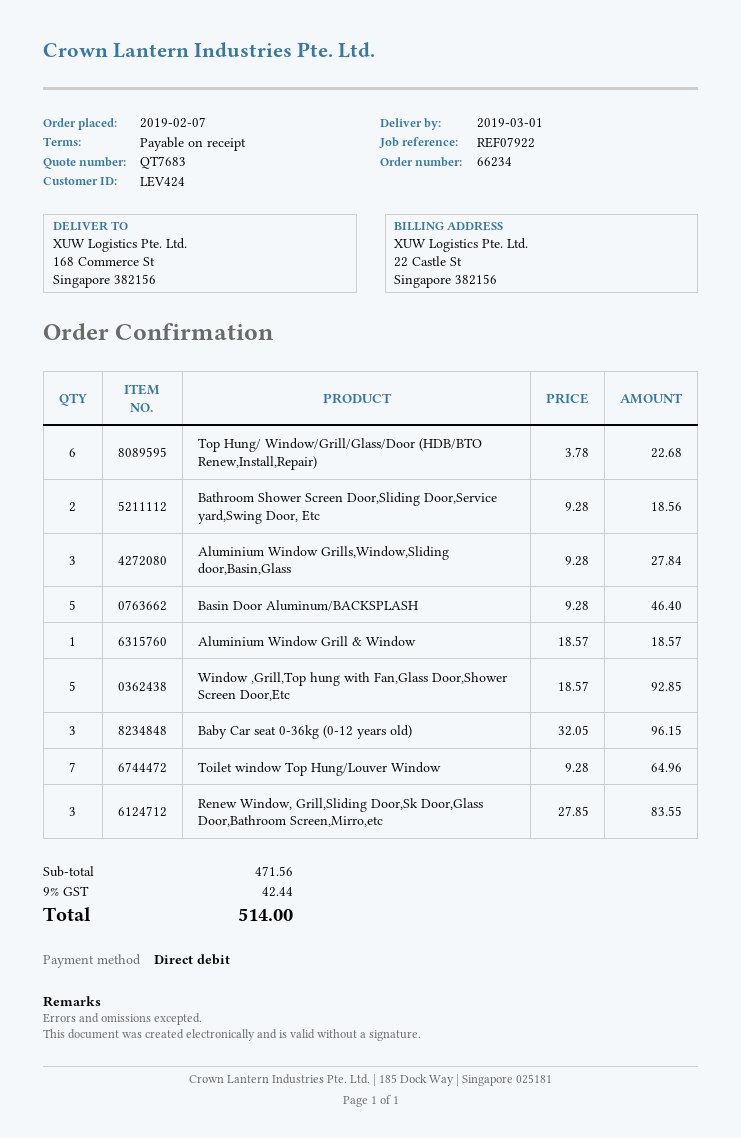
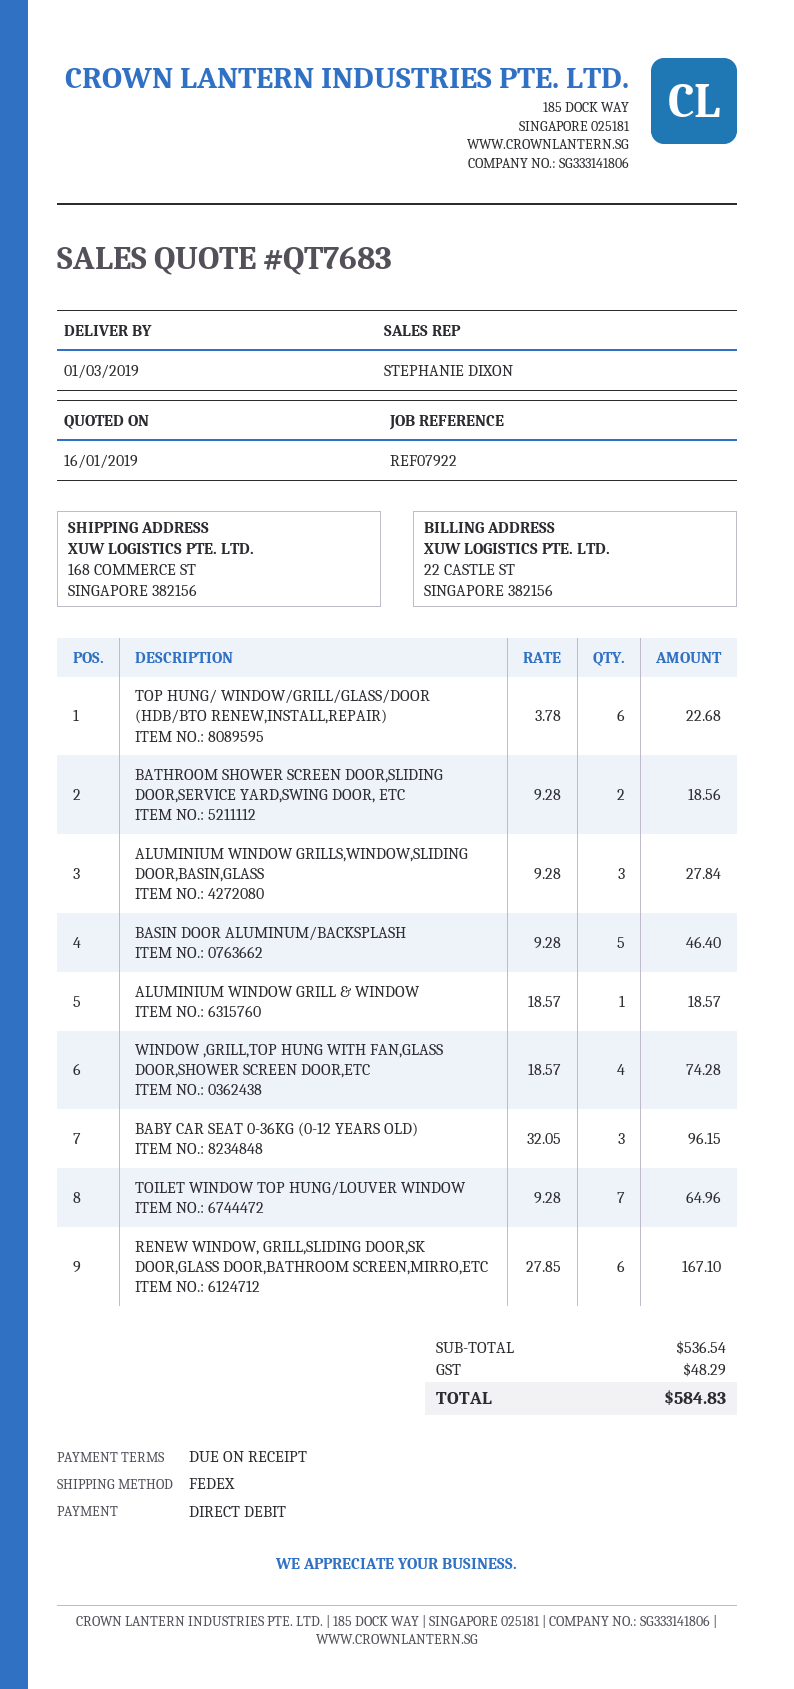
Window ,Grill,Top hung with Fan,Glass Door,Shower Screen Door,Etc: 5 x 18.57 = 92.85 -> 4 x 18.57 = 74.28
Renew Window, Grill,Sliding Door,Sk Door,Glass Door,Bathroom Screen,Mirro,etc: 3 x 27.85 = 83.55 -> 6 x 27.85 = 167.10
subtotal: 471.56 -> 536.54
tax: 42.44 -> 48.29
total: 514.00 -> 584.83

